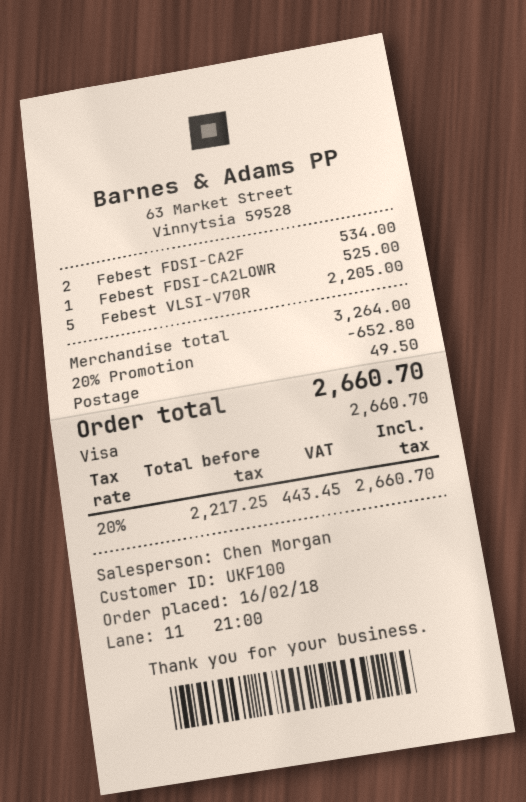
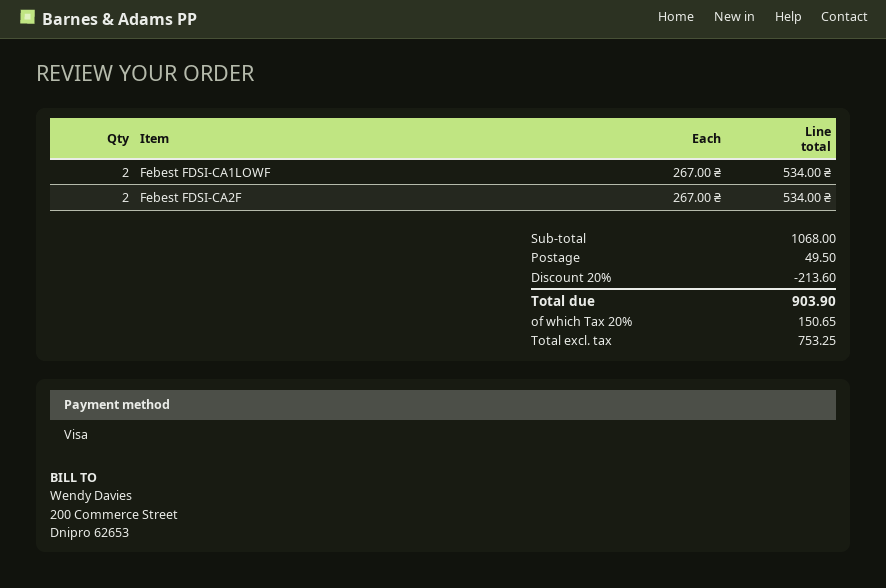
Febest FDSI-CA2LOWR: 1 for 525.00 -> none
Febest VLSI-V70R: 5 for 2205.00 -> none
Febest FDSI-CA1LOWF: none -> 2 for 534.00
subtotal: 3264.00 -> 1068.00
discount: 20% = 652.80 -> 20% = 213.60
net: 2217.25 -> 753.25
tax: 20% = 443.45 -> 20% = 150.65
total: 2660.70 -> 903.90

